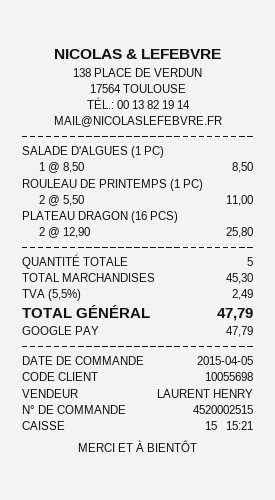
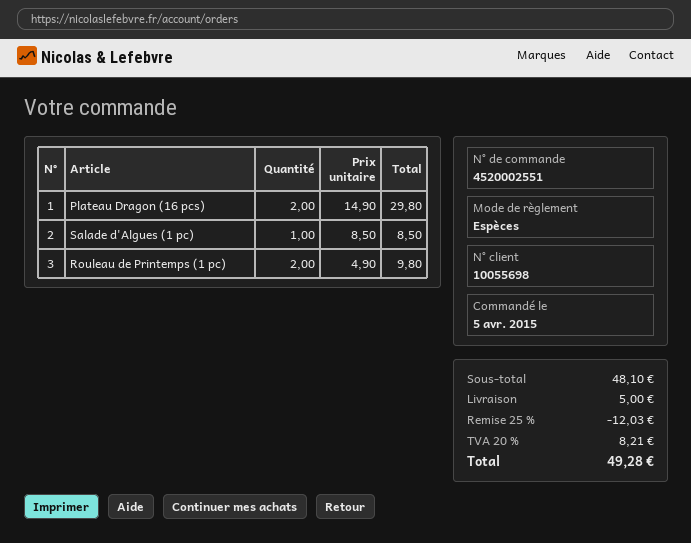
order number: 4520002515 -> 4520002551
payment method: Google Pay -> cash
ROULEAU DE PRINTEMPS (1 PC): 2 x 5.50 = 11.00 -> 2 x 4.90 = 9.80
PLATEAU DRAGON (16 PCS): 2 x 12.90 = 25.80 -> 2 x 14.90 = 29.80
subtotal: 45.30 -> 48.10
discount: none -> 25% = 12.03
shipping: none -> 5.00
tax: 5.5% = 2.49 -> 20% = 8.21
total: 47.79 -> 49.28

